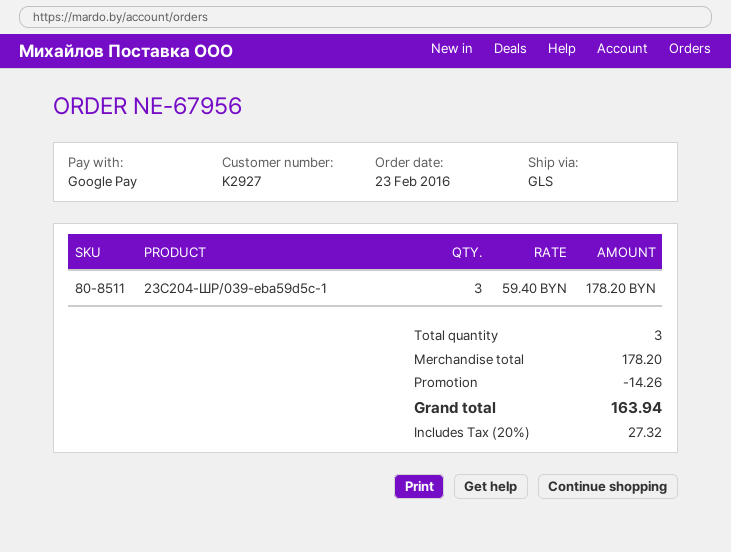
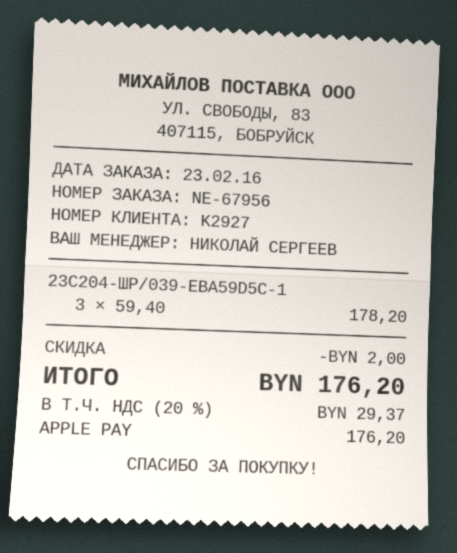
payment method: Google Pay -> Apple Pay
discount: 14.26 -> 2.00
tax: 20% = 27.32 -> 20% = 29.37
total: 163.94 -> 176.20

